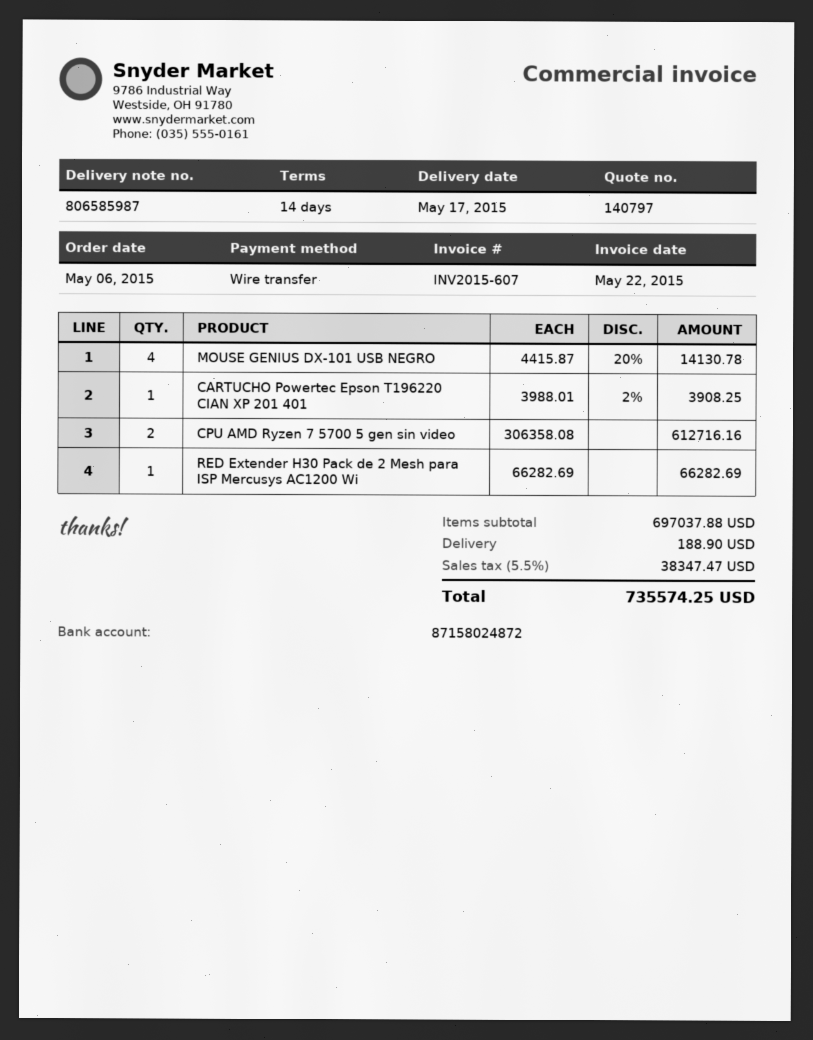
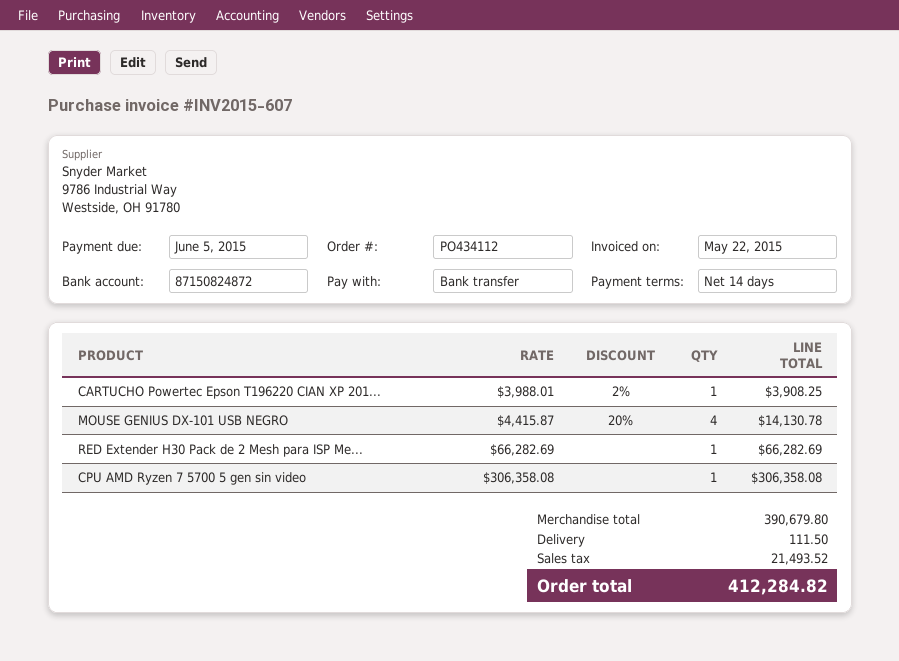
bank account: 87158024872 -> 87150824872
CPU AMD Ryzen 7 5700 5 gen sin video: 2 x 306358.08 = 612716.16 -> 1 x 306358.08 = 306358.08
subtotal: 697037.88 -> 390679.80
shipping: 188.90 -> 111.50
tax: 38347.47 -> 21493.52
total: 735574.25 -> 412284.82

